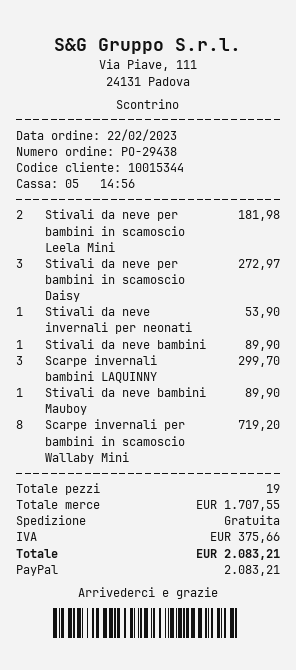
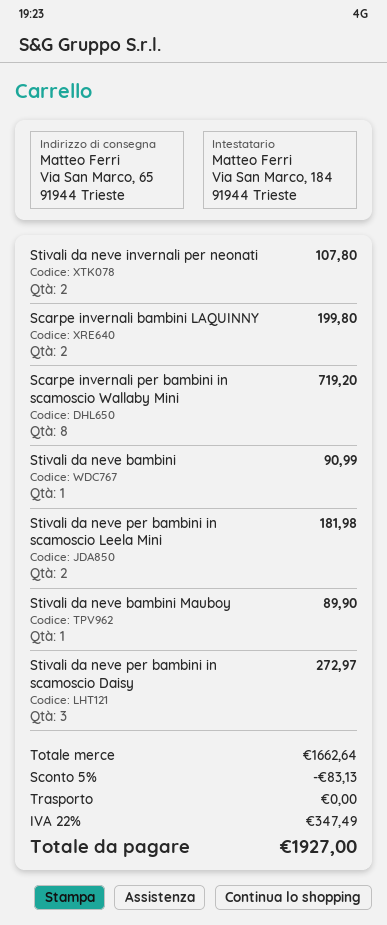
Stivali da neve invernali per neonati: 1 for 53.90 -> 2 for 107.80
Stivali da neve bambini: 1 for 89.90 -> 1 for 90.99
Scarpe invernali bambini LAQUINNY: 3 for 299.70 -> 2 for 199.80
subtotal: 1707.55 -> 1662.64
discount: none -> 5% = 83.13
tax: 375.66 -> 347.49
total: 2083.21 -> 1927.00

